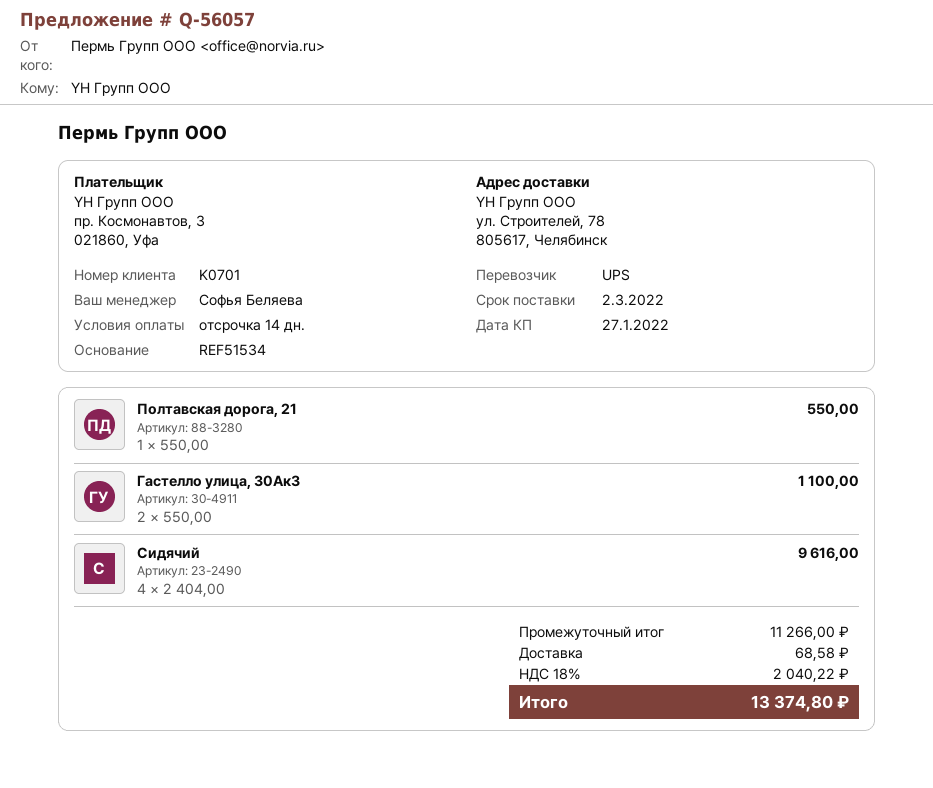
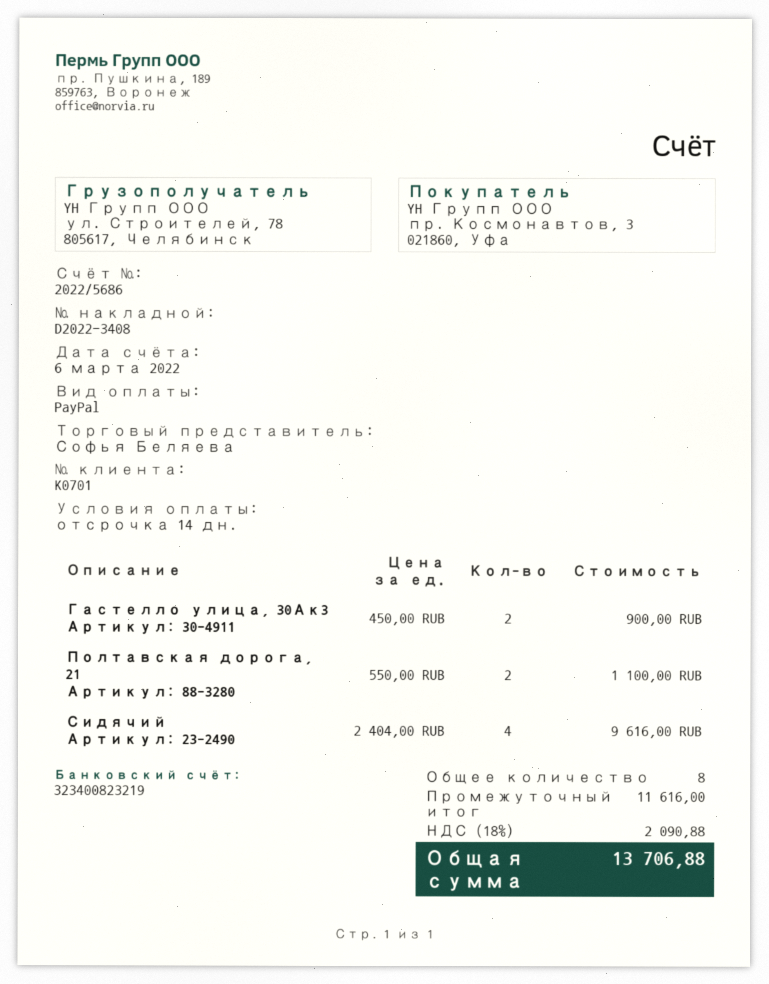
Полтавская дорога, 21: 1 x 550.00 = 550.00 -> 2 x 550.00 = 1100.00
Гастелло улица, 30Ак3: 2 x 550.00 = 1100.00 -> 2 x 450.00 = 900.00
subtotal: 11266.00 -> 11616.00
shipping: 68.58 -> none
tax: 18% = 2040.22 -> 18% = 2090.88
total: 13374.80 -> 13706.88

